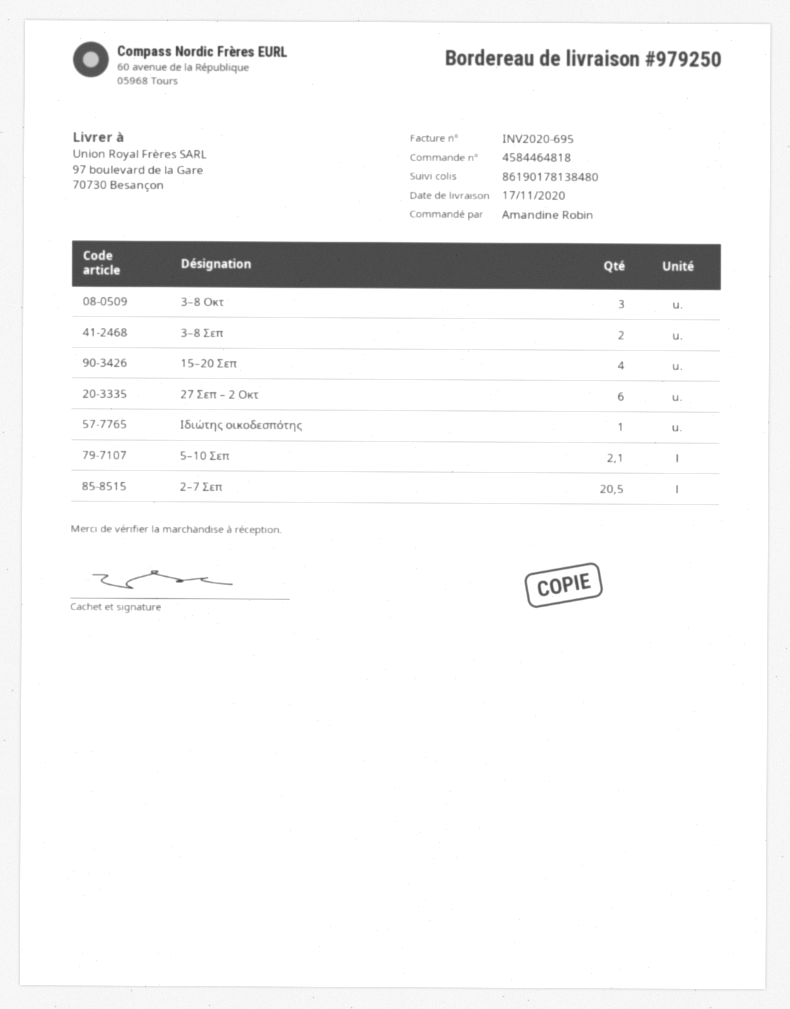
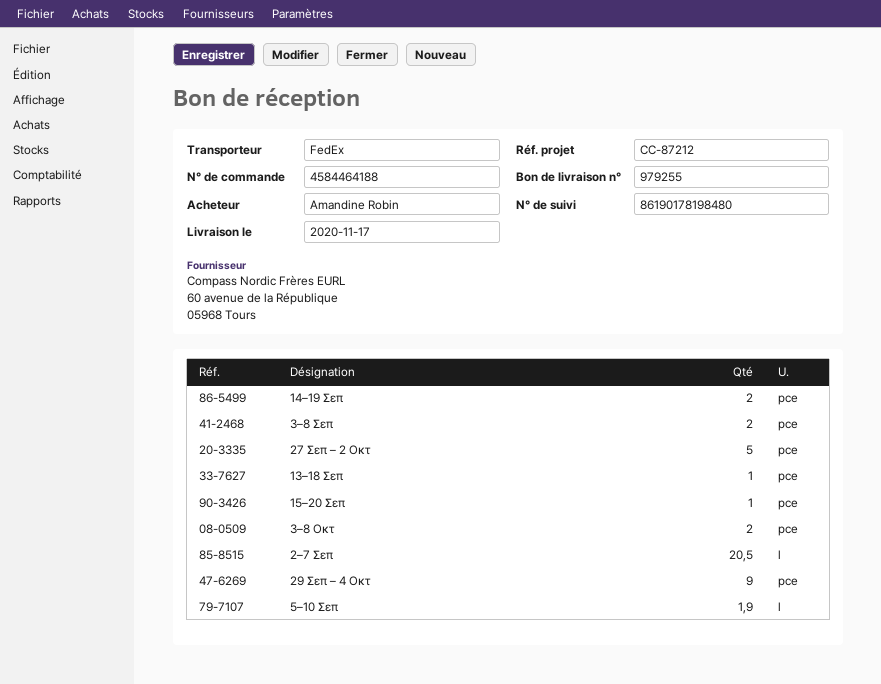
order number: 4584464818 -> 4584464188
delivery note number: 979250 -> 979255
tracking number: 86190178138480 -> 86190178198480
3–8 Οκτ: 3 -> 2
15–20 Σεπ: 4 -> 1
27 Σεπ – 2 Οκτ: 6 -> 5
Ιδιώτης οικοδεσπότης: 1 -> none
5–10 Σεπ: 2.1 -> 1.9
14–19 Σεπ: none -> 2
13–18 Σεπ: none -> 1
29 Σεπ – 4 Οκτ: none -> 9

